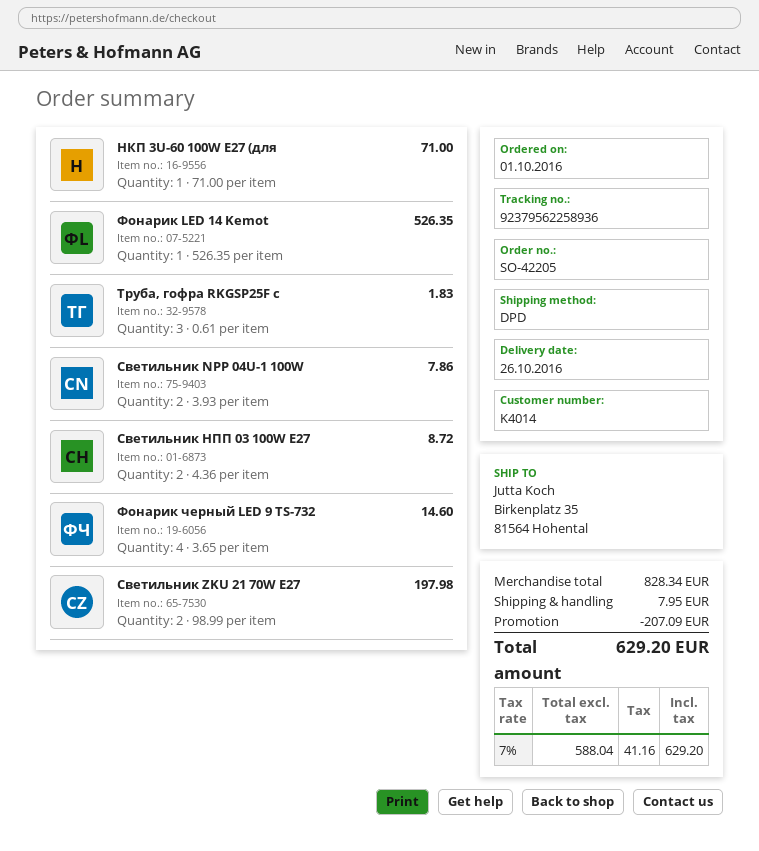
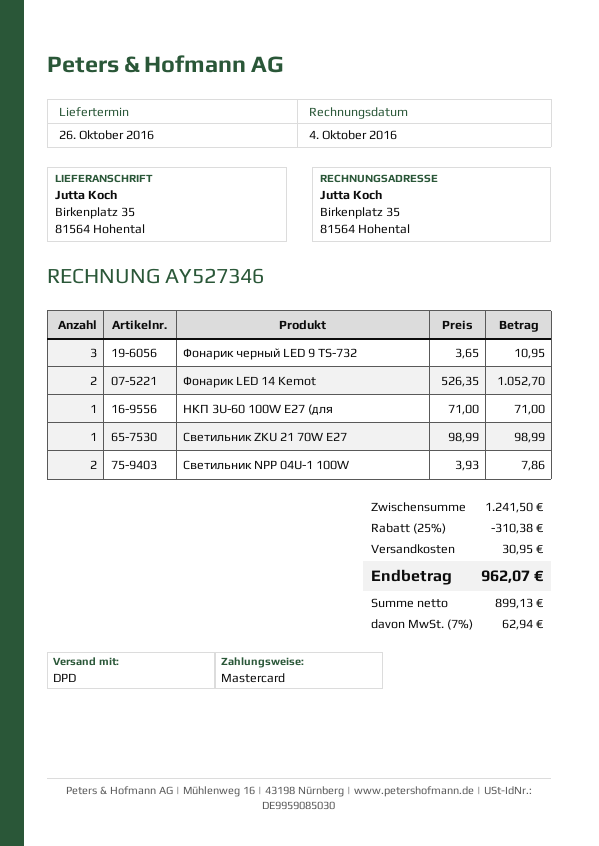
Фонарик LED 14 Kemot: 1 x 526.35 = 526.35 -> 2 x 526.35 = 1052.70
Труба, гофра RKGSP25F с: 3 x 0.61 = 1.83 -> none
Светильник НПП 03 100W E27: 2 x 4.36 = 8.72 -> none
Фонарик черный LED 9 TS-732: 4 x 3.65 = 14.60 -> 3 x 3.65 = 10.95
Светильник ZKU 21 70W E27: 2 x 98.99 = 197.98 -> 1 x 98.99 = 98.99
subtotal: 828.34 -> 1241.50
discount: 207.09 -> 310.38
shipping: 7.95 -> 30.95
net: 588.04 -> 899.13
tax: 7% = 41.16 -> 7% = 62.94
total: 629.20 -> 962.07

